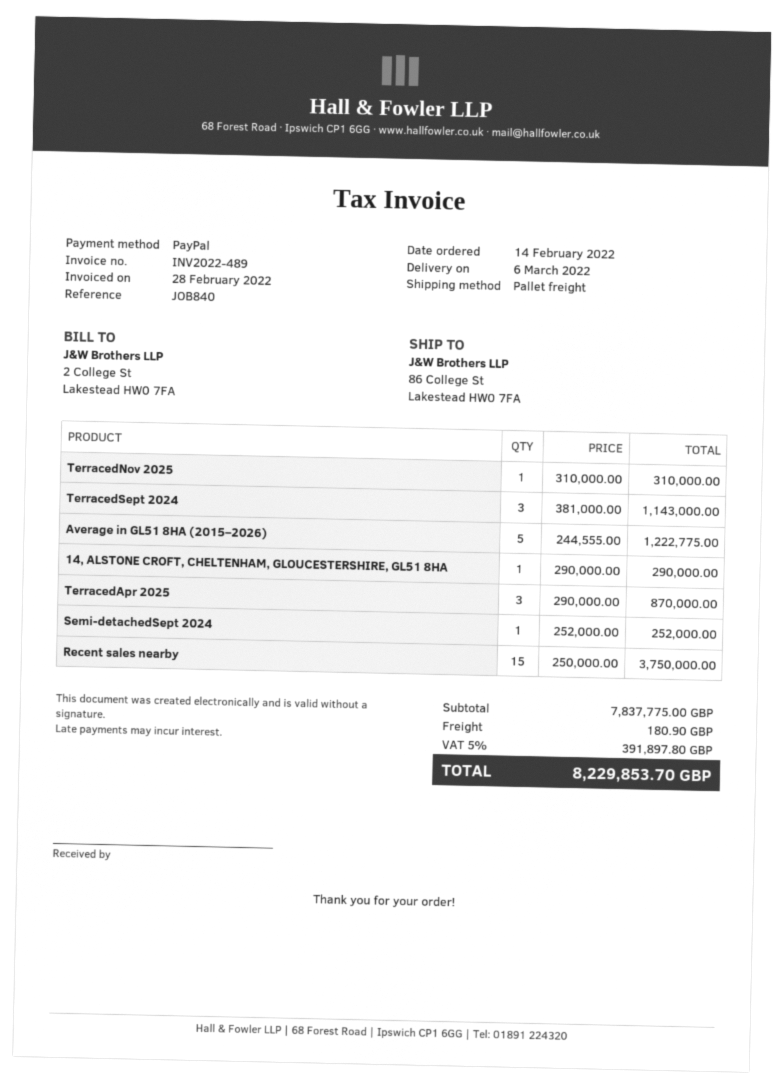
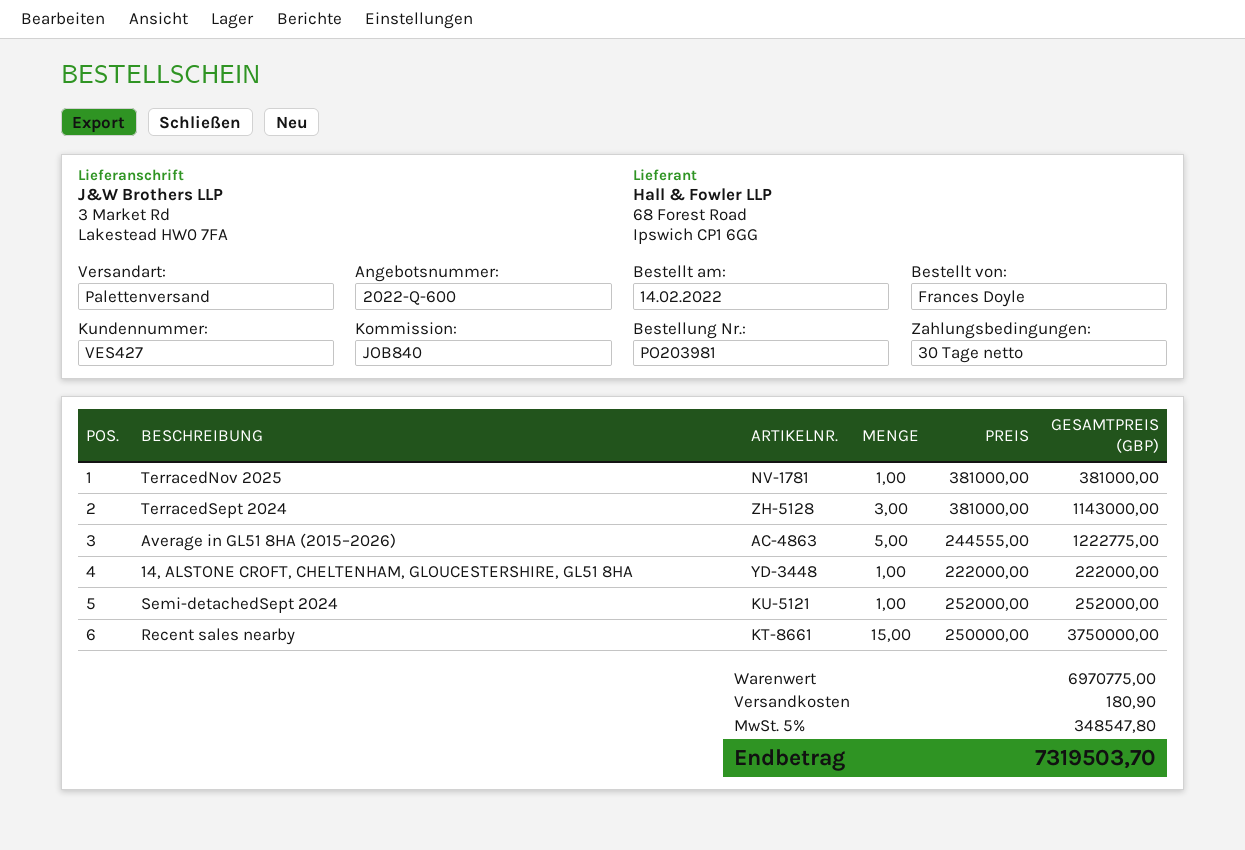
ship to: 86 College St, Lakestead HW0 7FA -> 3 Market Rd, Lakestead HW0 7FA
TerracedNov 2025: 1 x 310000.00 = 310000.00 -> 1 x 381000.00 = 381000.00
14, ALSTONE CROFT, CHELTENHAM, GLOUCESTERSHIRE, GL51 8HA: 1 x 290000.00 = 290000.00 -> 1 x 222000.00 = 222000.00
TerracedApr 2025: 3 x 290000.00 = 870000.00 -> none
subtotal: 7837775.00 -> 6970775.00
tax: 5% = 391897.80 -> 5% = 348547.80
total: 8229853.70 -> 7319503.70

